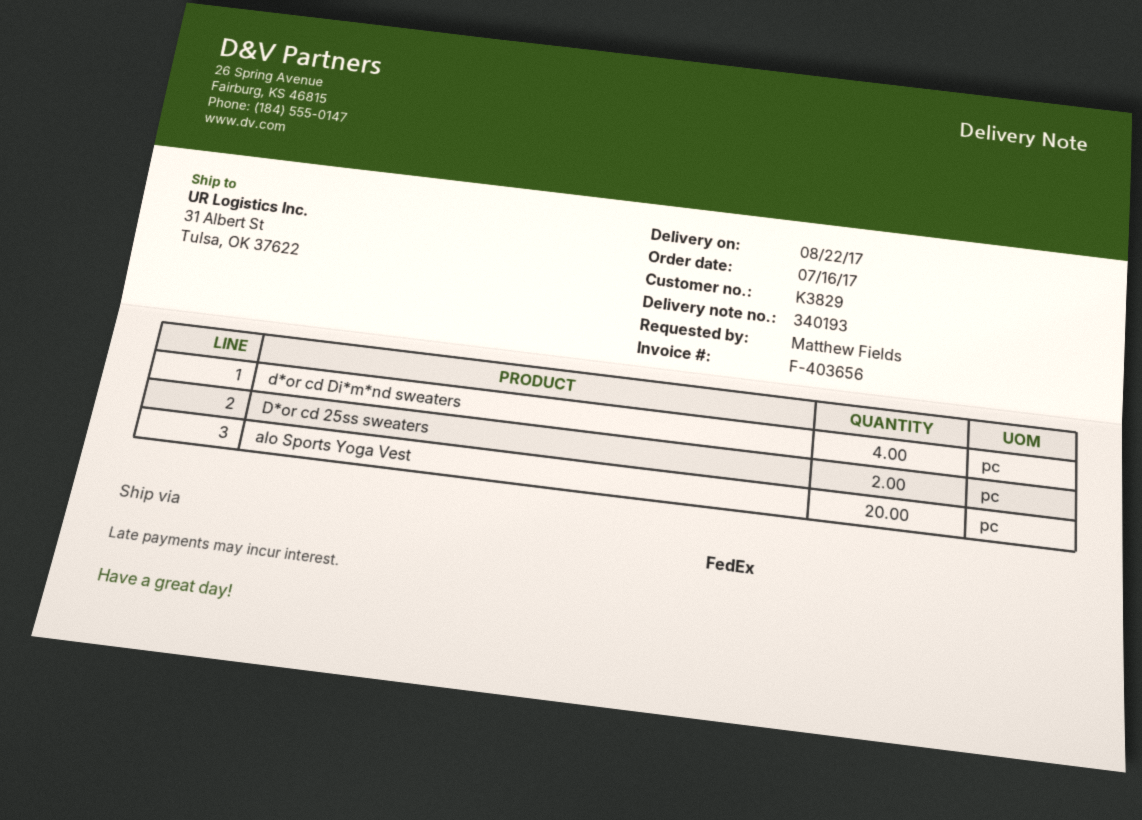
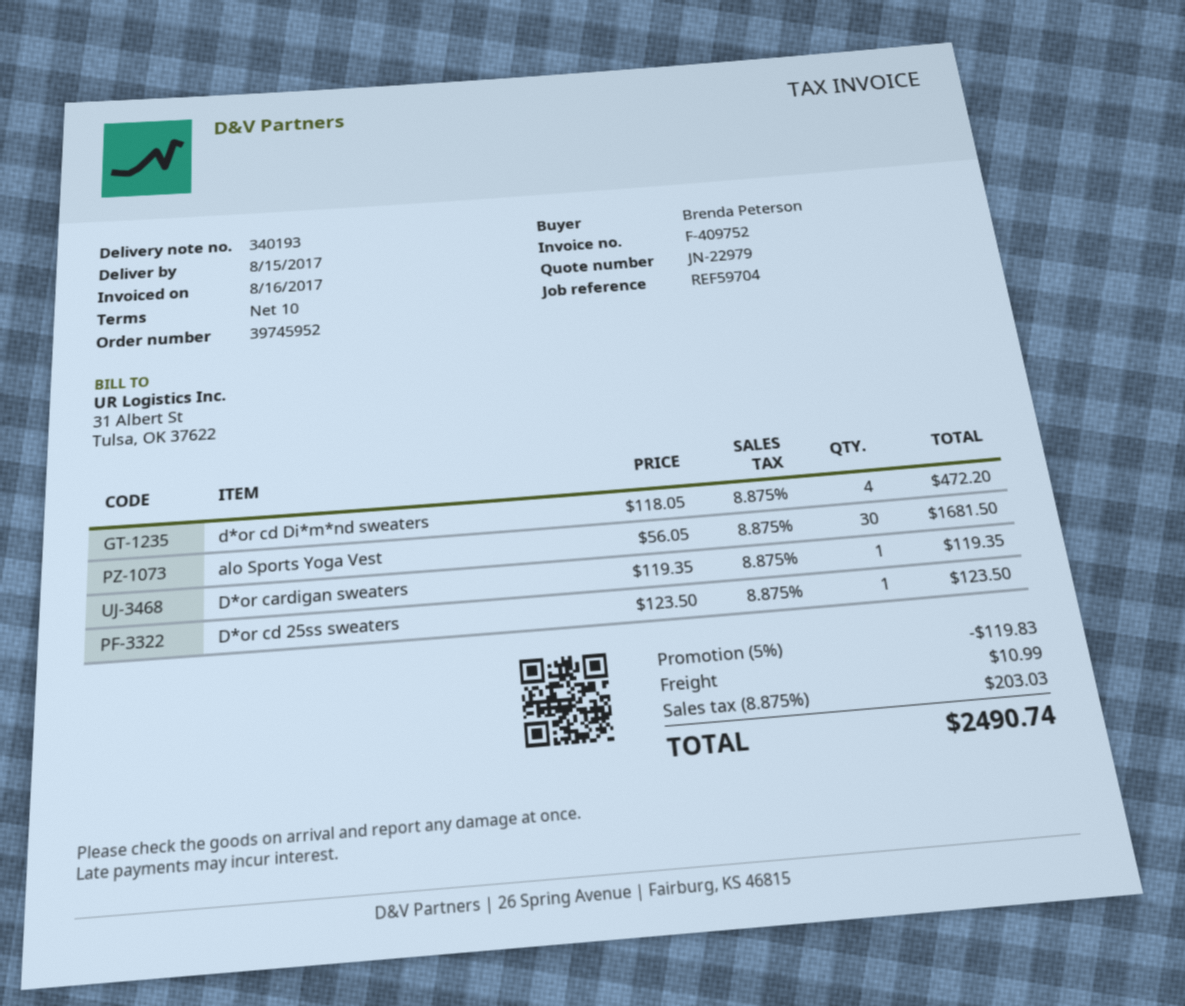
delivery date: 2017-08-22 -> 2017-08-15
invoice number: F-403656 -> F-409752
ordered by: Matthew Fields -> Brenda Peterson
D*or cd 25ss sweaters: 2 -> 1
alo Sports Yoga Vest: 20 -> 30
D*or cardigan sweaters: none -> 1

